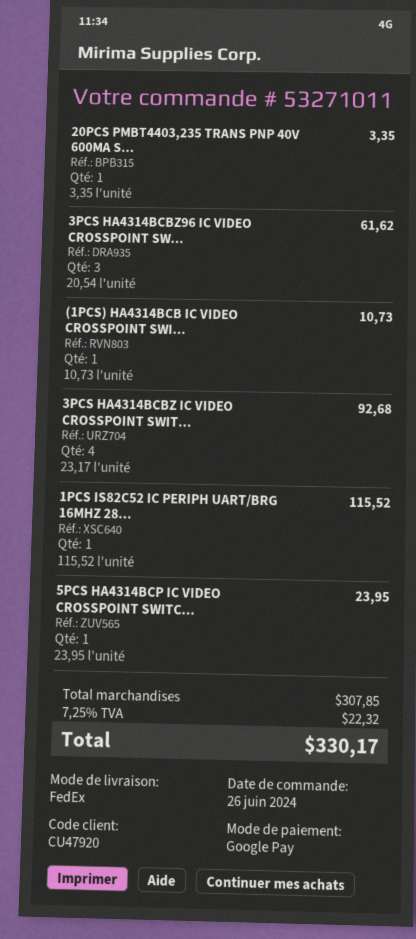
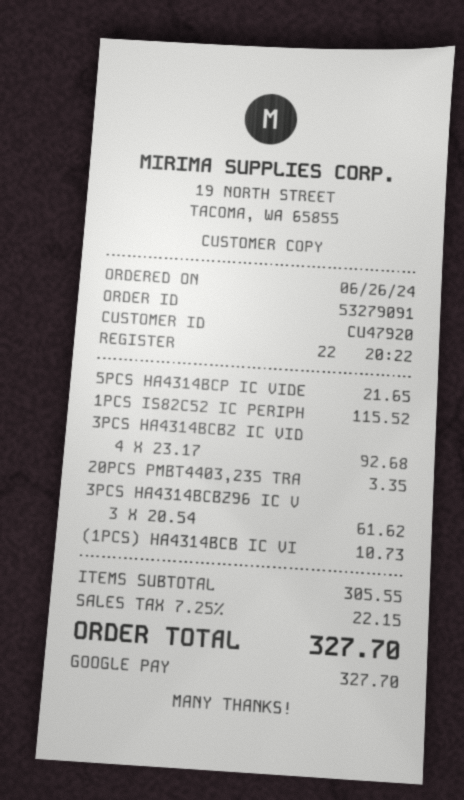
order number: 53271011 -> 53279091
5PCS HA4314BCP IC VIDEO CROSSPOINT SWITC...: 1 x 23.95 = 23.95 -> 1 x 21.65 = 21.65
subtotal: 307.85 -> 305.55
tax: 7.25% = 22.32 -> 7.25% = 22.15
total: 330.17 -> 327.70

